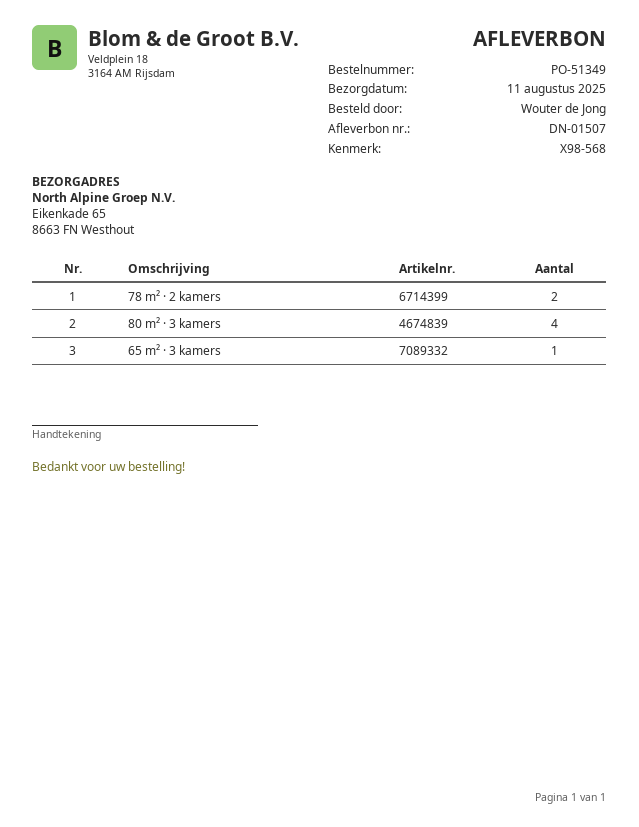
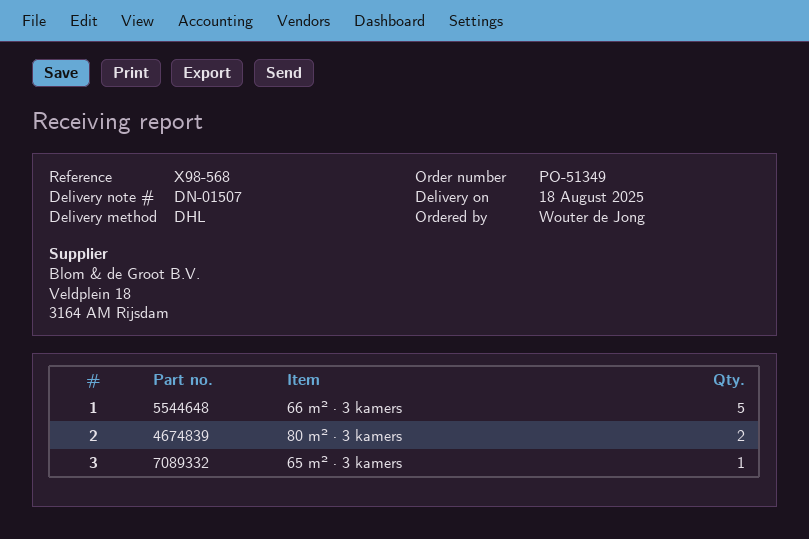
delivery date: 2025-08-11 -> 2025-08-18
78 m² · 2 kamers: 2 -> none
80 m² · 3 kamers: 4 -> 2
66 m² · 3 kamers: none -> 5

